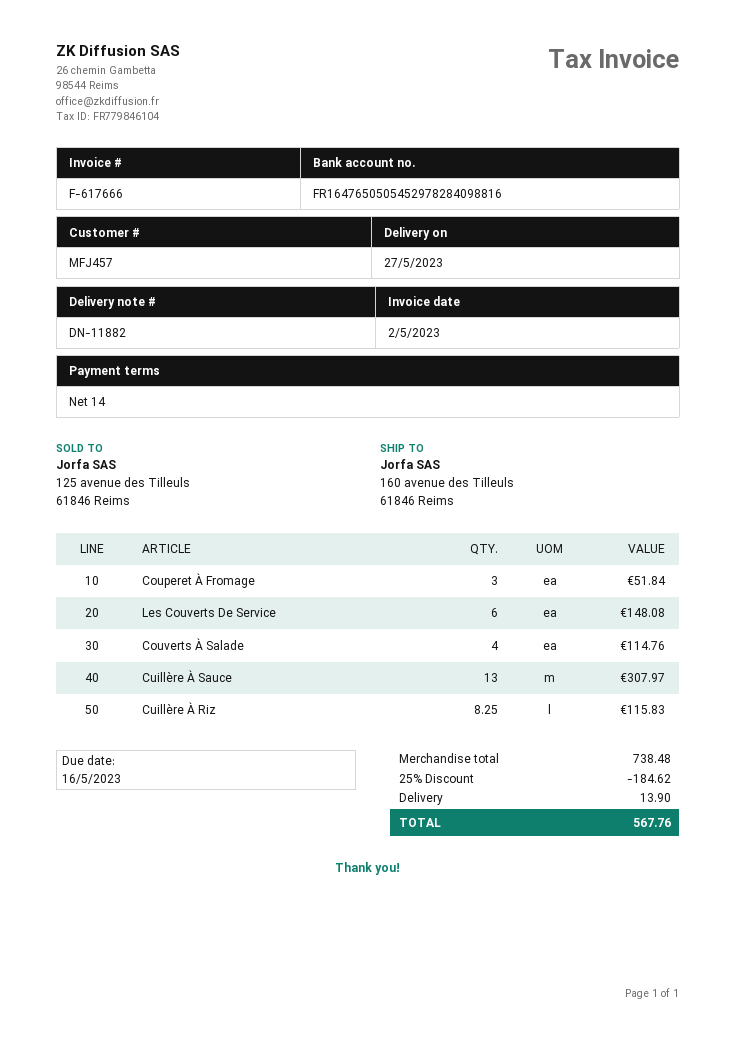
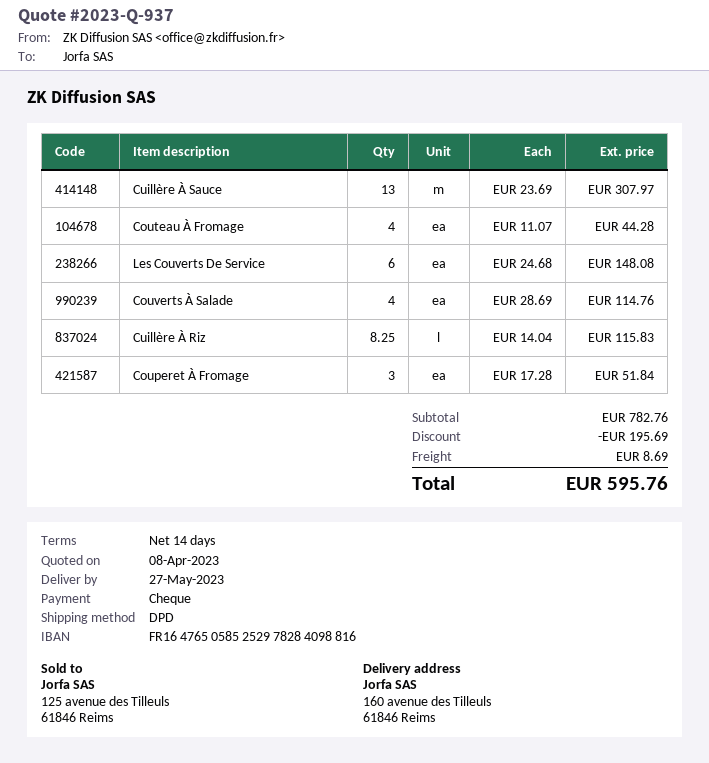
bank account: FR1647650505452978284098816 -> FR1647650585252978284098816
Couteau À Fromage: none -> 4 for 44.28
subtotal: 738.48 -> 782.76
discount: 184.62 -> 195.69
shipping: 13.90 -> 8.69
total: 567.76 -> 595.76

